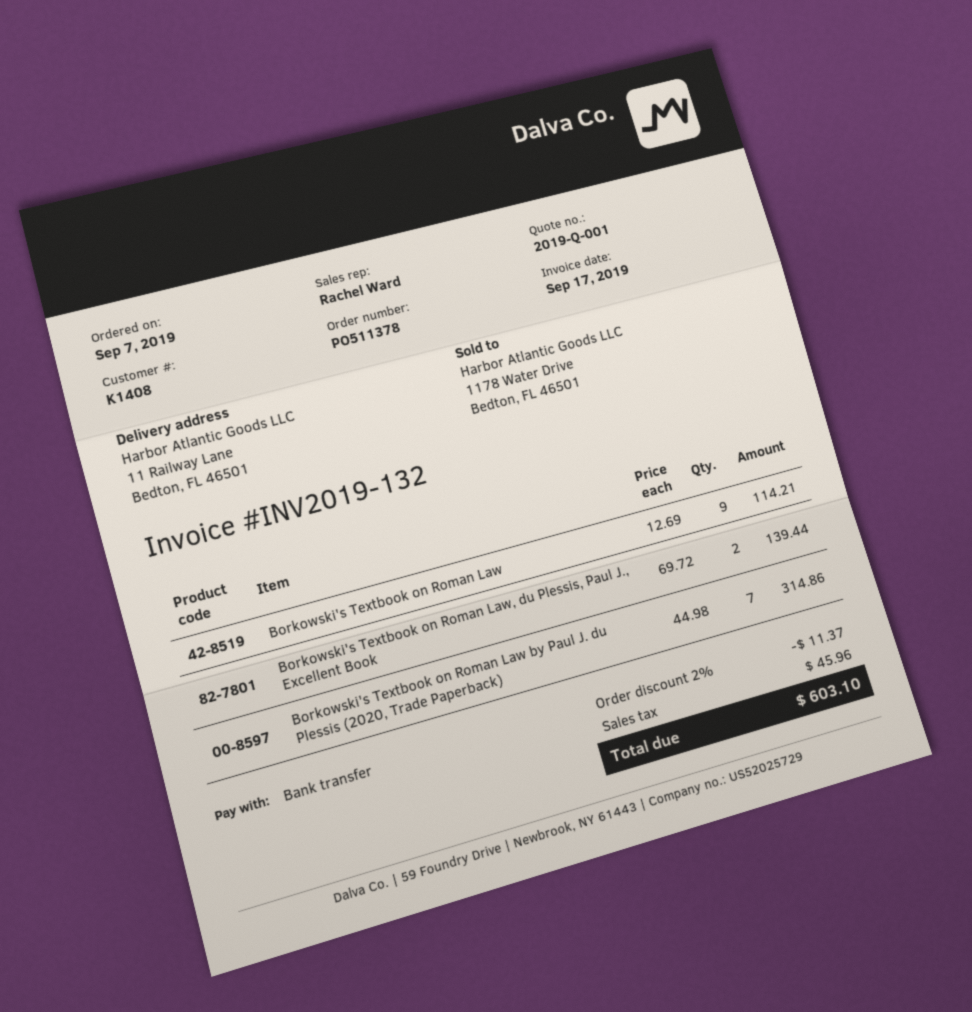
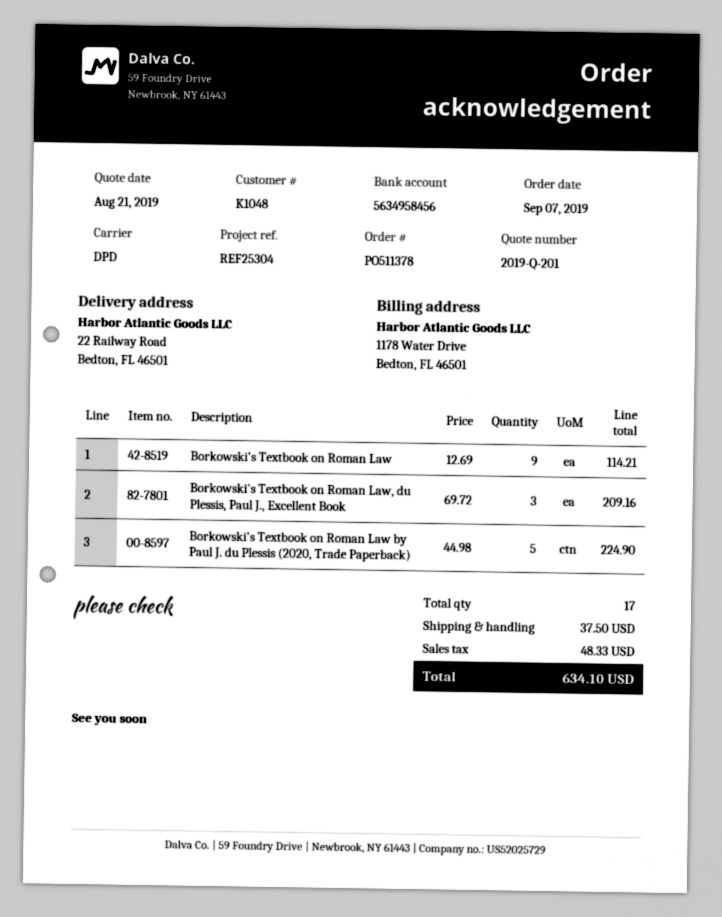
quote number: 2019-Q-001 -> 2019-Q-201
customer number: K1408 -> K1048
ship to: 11 Railway Lane, Bedton, FL 46501 -> 22 Railway Road, Bedton, FL 46501
Borkowski's Textbook on Roman Law, du Plessis, Paul J., Excellent Book: 2 x 69.72 = 139.44 -> 3 x 69.72 = 209.16
Borkowski's Textbook on Roman Law by Paul J. du Plessis (2020, Trade Paperback): 7 x 44.98 = 314.86 -> 5 x 44.98 = 224.90
discount: 2% = 11.37 -> none
shipping: none -> 37.50
tax: 45.96 -> 48.33
total: 603.10 -> 634.10

